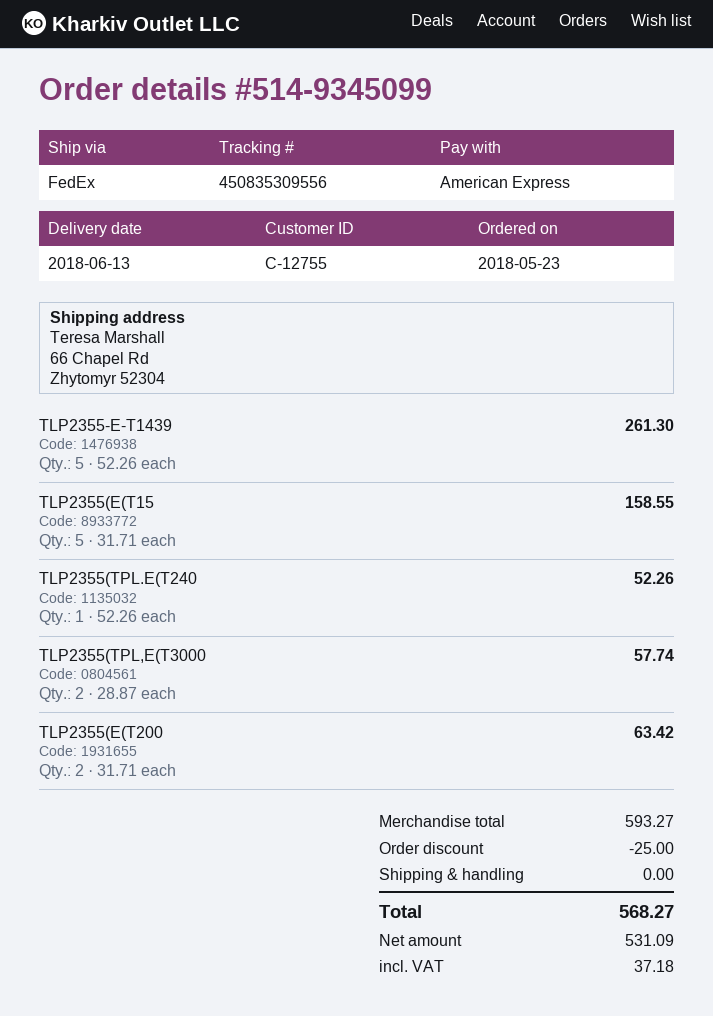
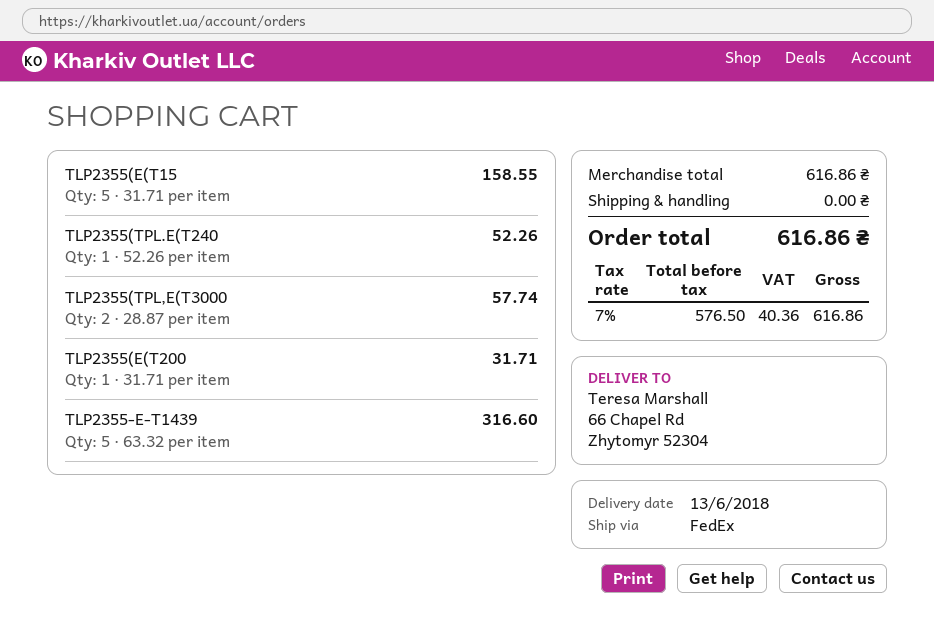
TLP2355-E-T1439: 5 x 52.26 = 261.30 -> 5 x 63.32 = 316.60
TLP2355(E(T200: 2 x 31.71 = 63.42 -> 1 x 31.71 = 31.71
subtotal: 593.27 -> 616.86
discount: 25.00 -> none
net: 531.09 -> 576.50
tax: 37.18 -> 40.36
total: 568.27 -> 616.86

